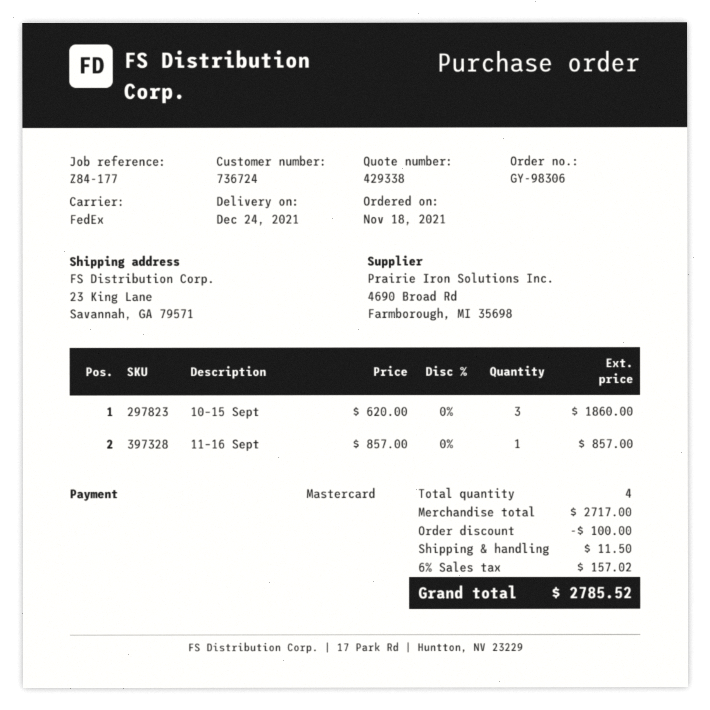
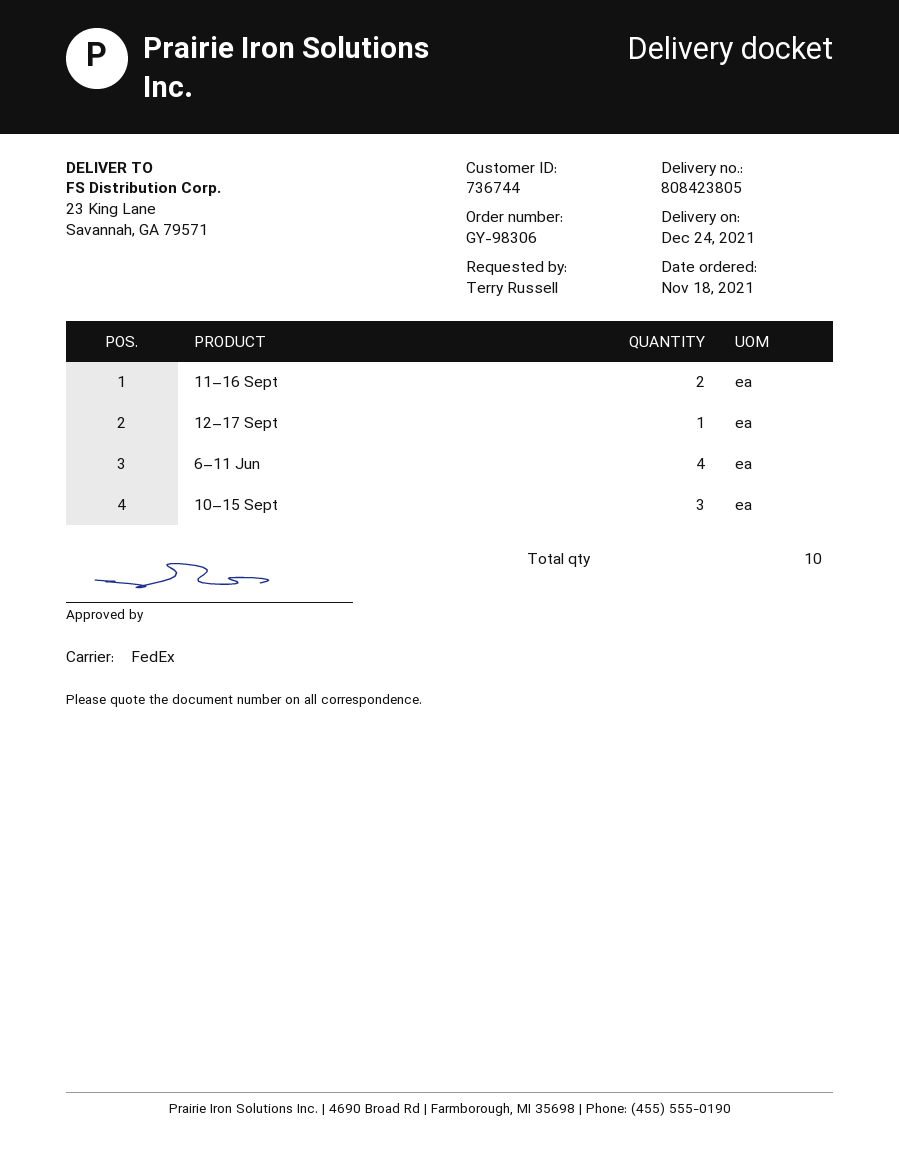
customer number: 736724 -> 736744
11–16 Sept: 1 -> 2
12–17 Sept: none -> 1
6–11 Jun: none -> 4
total quantity: 4 -> 10

